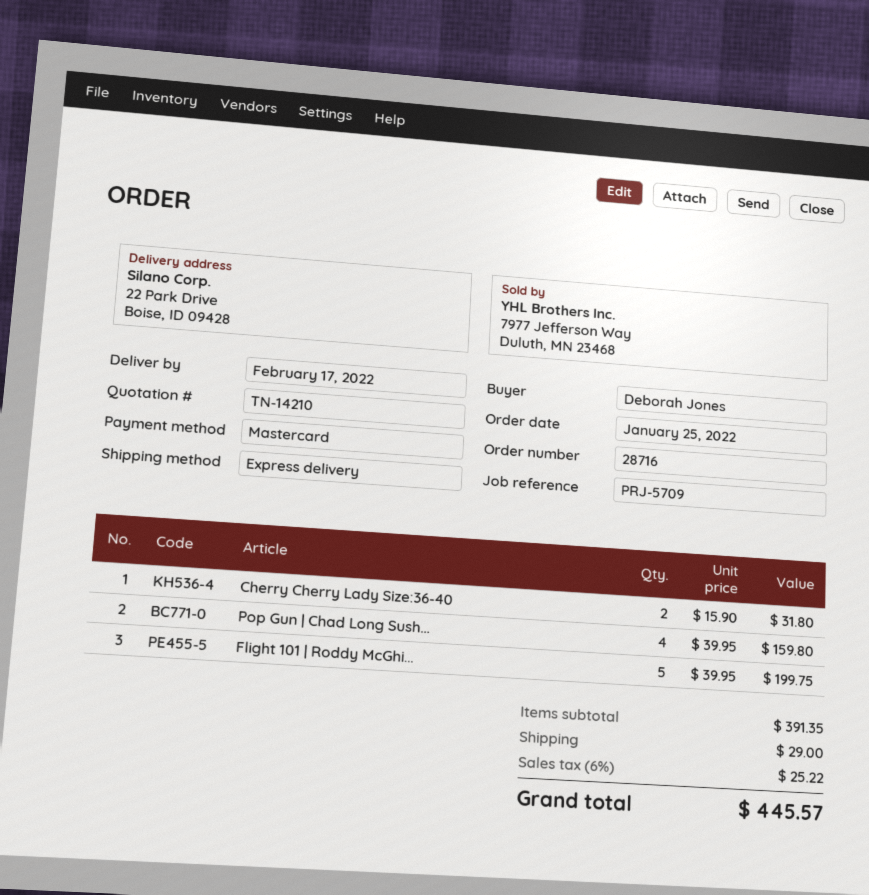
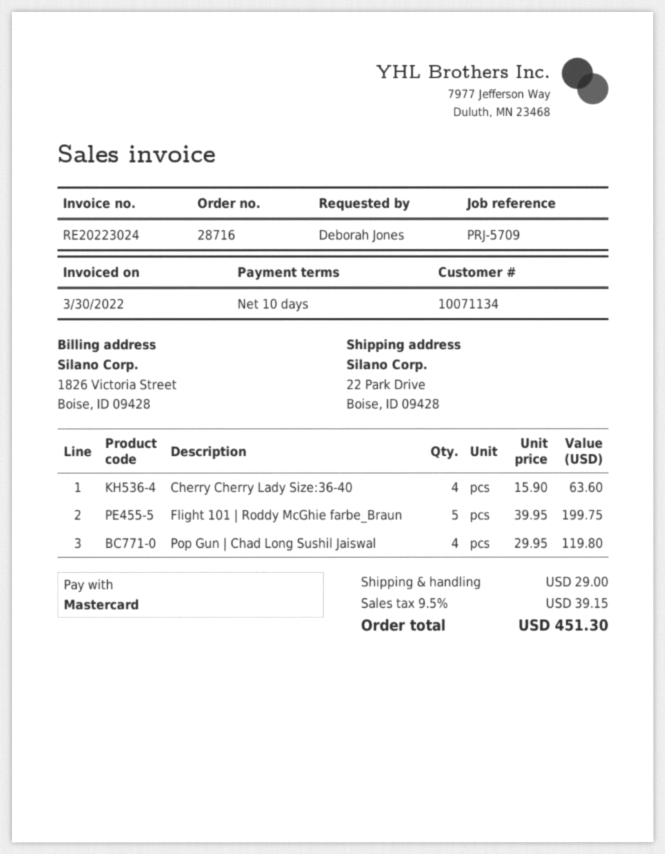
Cherry Cherry Lady Size:36-40: 2 x 15.90 = 31.80 -> 4 x 15.90 = 63.60
Pop Gun | Chad Long Sush...: 4 x 39.95 = 159.80 -> 4 x 29.95 = 119.80
tax: 6% = 25.22 -> 9.5% = 39.15
total: 445.57 -> 451.30

